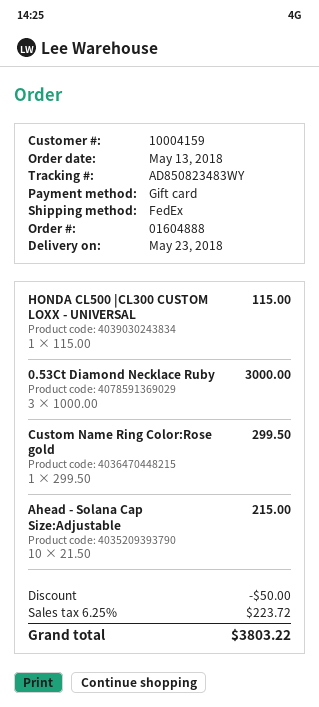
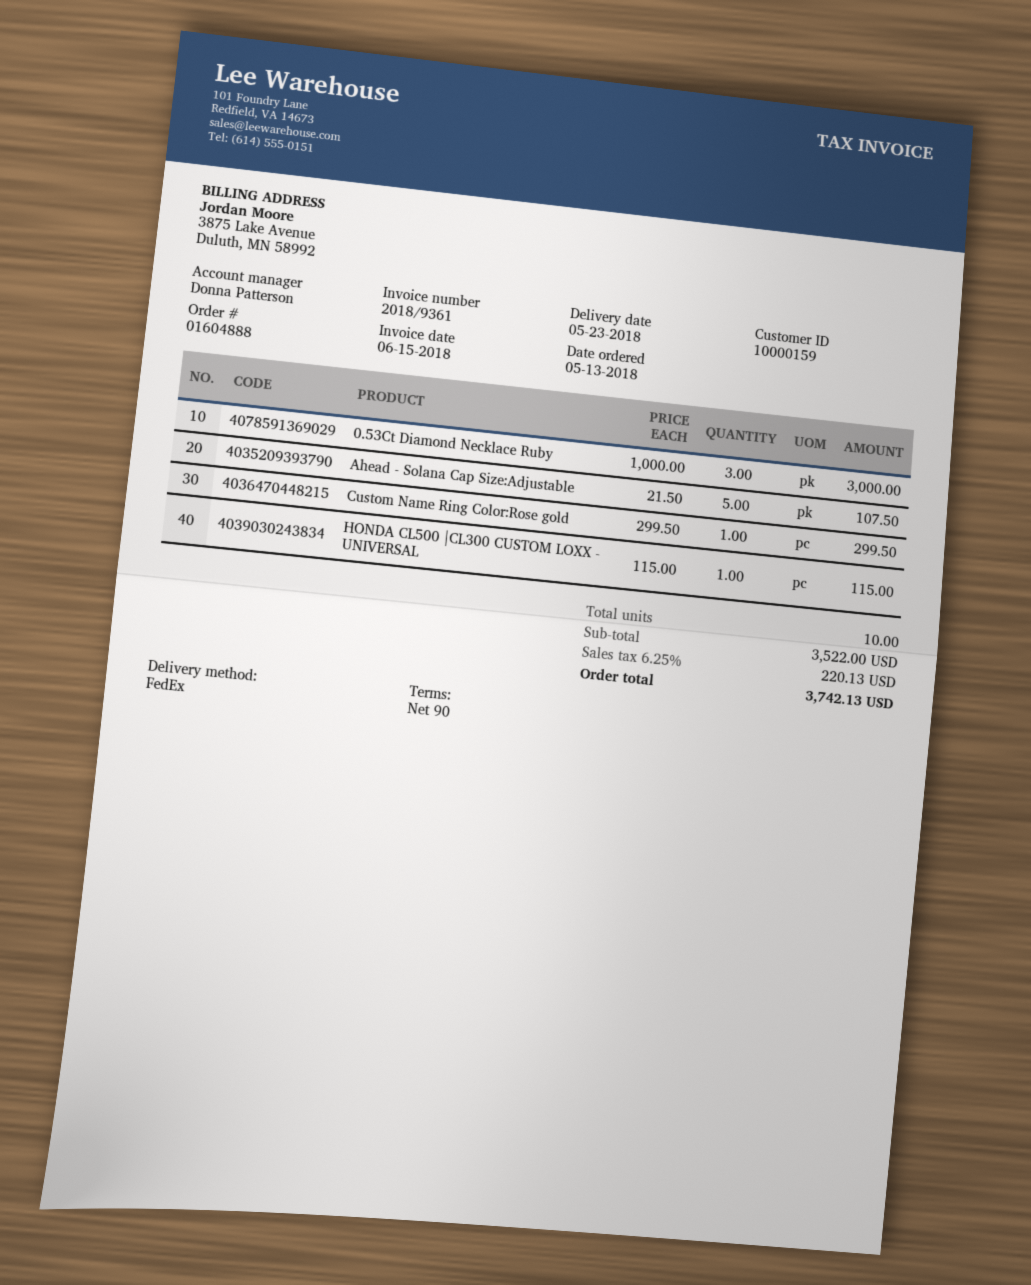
customer number: 10004159 -> 10000159
Ahead - Solana Cap Size:Adjustable: 10 x 21.50 = 215.00 -> 5 x 21.50 = 107.50
discount: 50.00 -> none
tax: 6.25% = 223.72 -> 6.25% = 220.13
total: 3803.22 -> 3742.13

